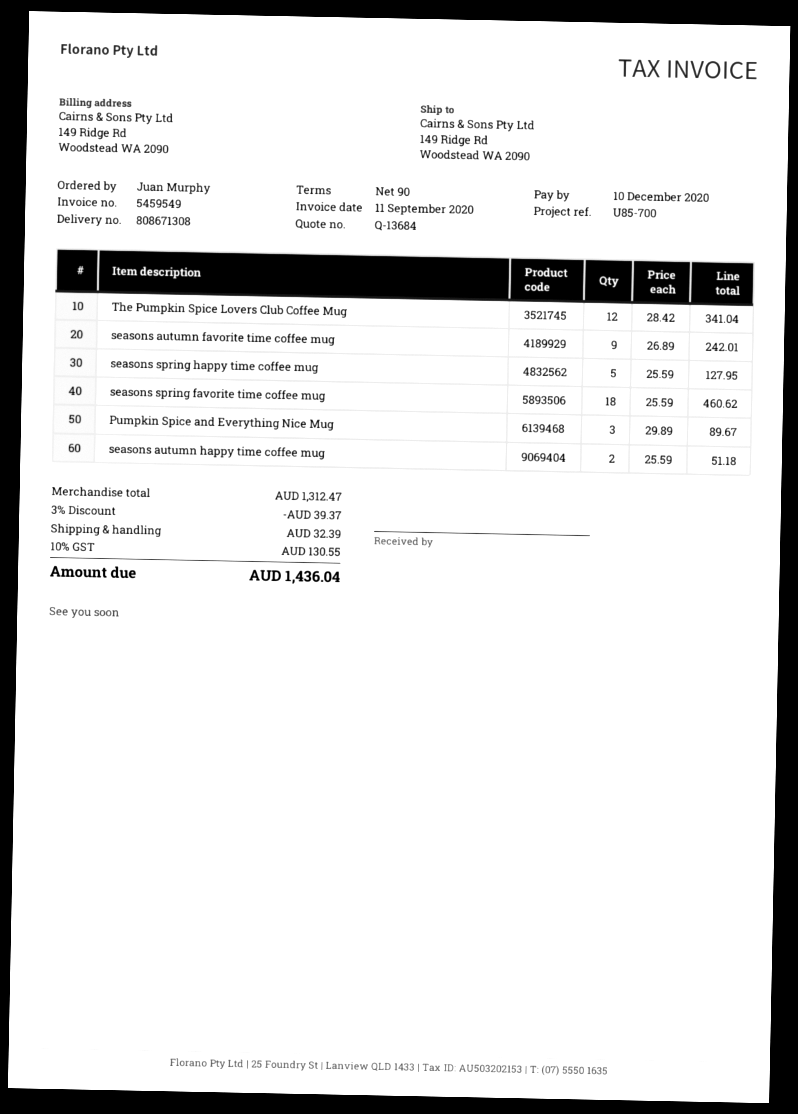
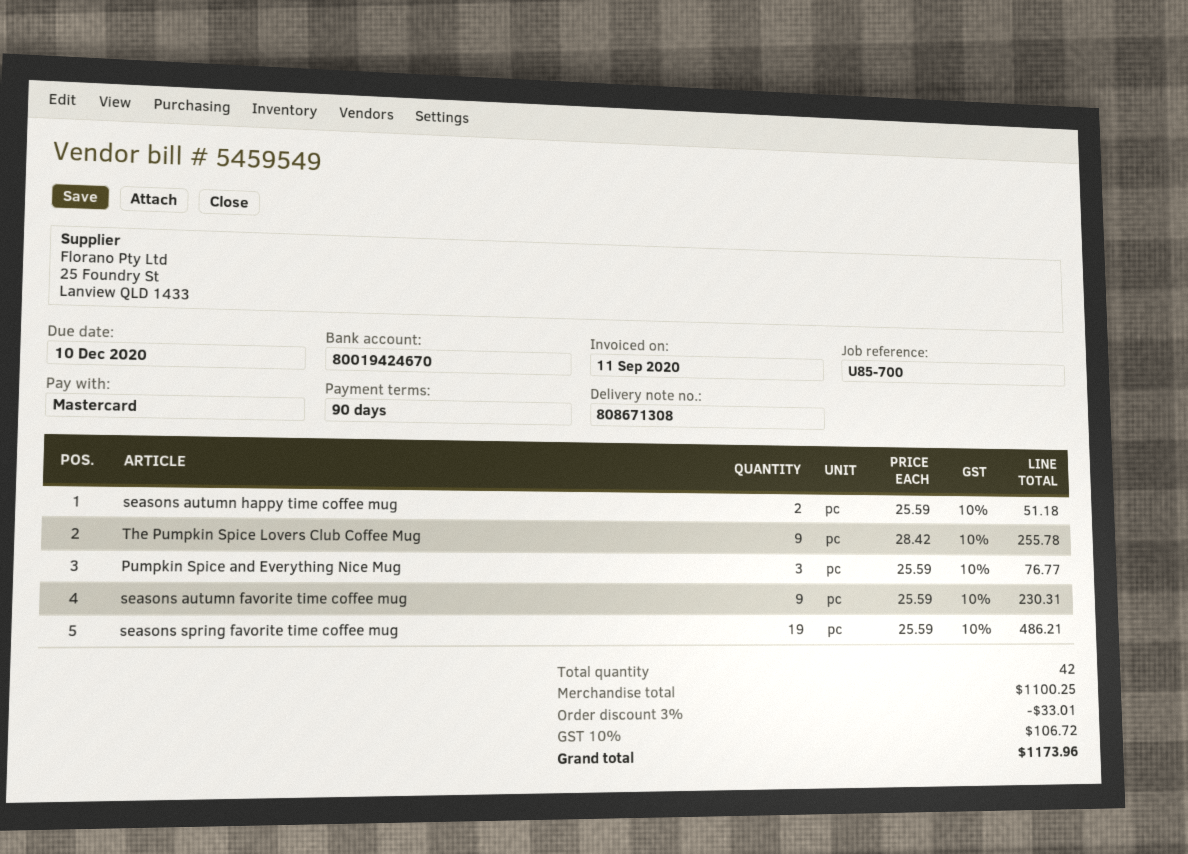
The Pumpkin Spice Lovers Club Coffee Mug: 12 x 28.42 = 341.04 -> 9 x 28.42 = 255.78
seasons autumn favorite time coffee mug: 9 x 26.89 = 242.01 -> 9 x 25.59 = 230.31
seasons spring happy time coffee mug: 5 x 25.59 = 127.95 -> none
seasons spring favorite time coffee mug: 18 x 25.59 = 460.62 -> 19 x 25.59 = 486.21
Pumpkin Spice and Everything Nice Mug: 3 x 29.89 = 89.67 -> 3 x 25.59 = 76.77
subtotal: 1312.47 -> 1100.25
discount: 3% = 39.37 -> 3% = 33.01
shipping: 32.39 -> none
tax: 10% = 130.55 -> 10% = 106.72
total: 1436.04 -> 1173.96

